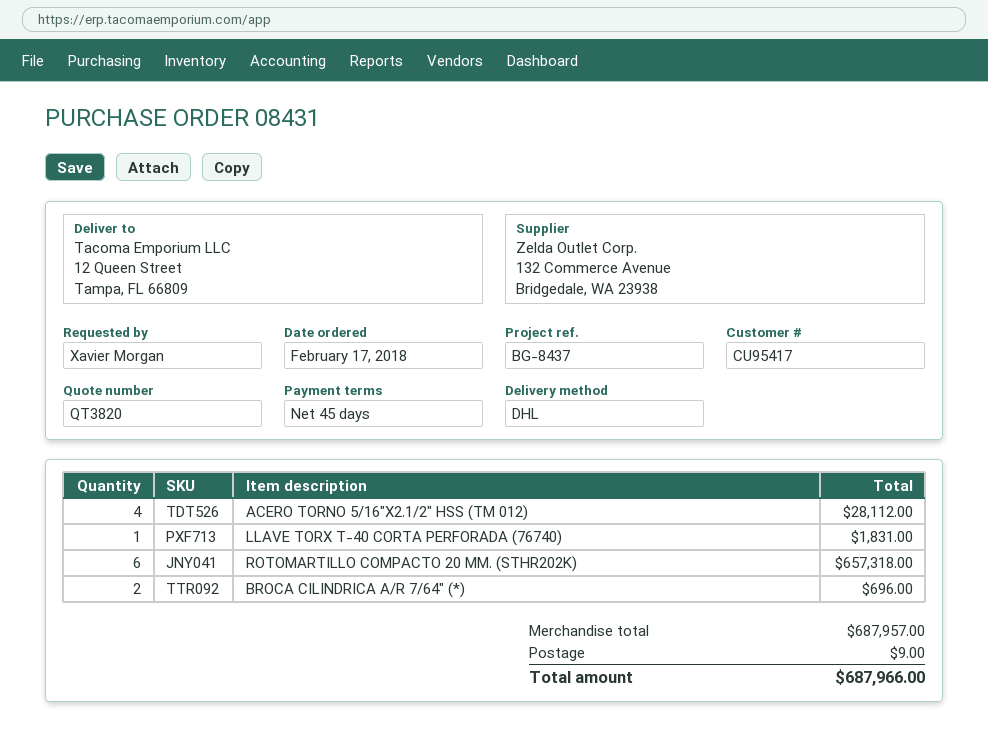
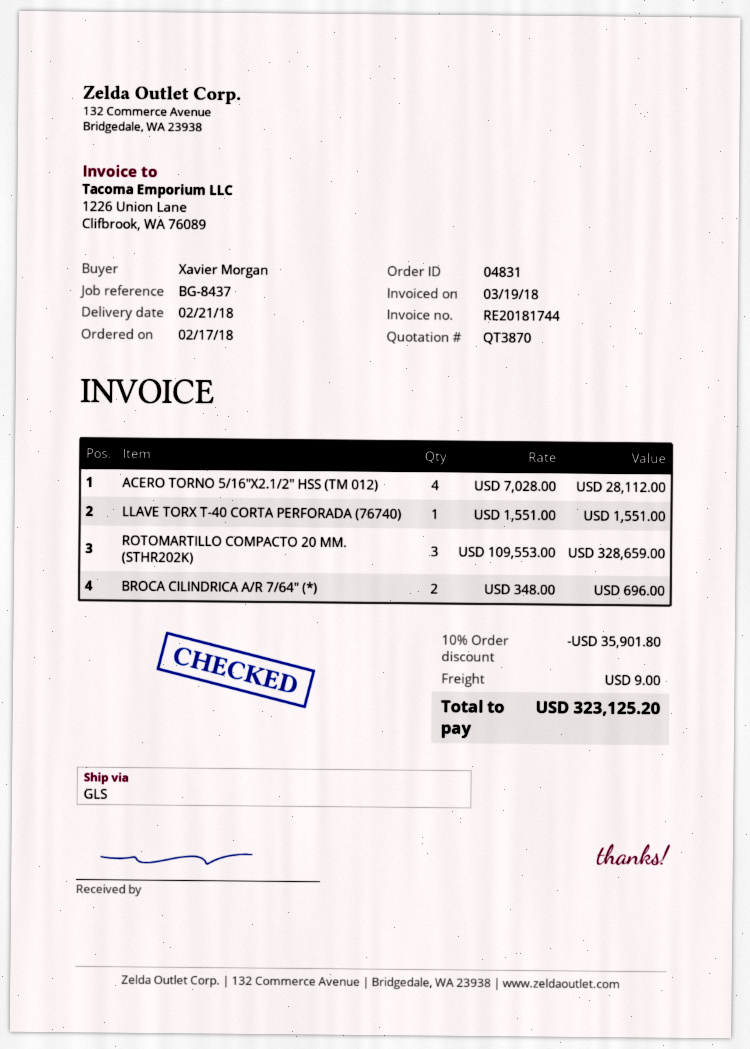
quote number: QT3820 -> QT3870
order number: 08431 -> 04831
shipping method: DHL -> GLS
LLAVE TORX T-40 CORTA PERFORADA (76740): 1 for 1831.00 -> 1 for 1551.00
ROTOMARTILLO COMPACTO 20 MM. (STHR202K): 6 for 657318.00 -> 3 for 328659.00
discount: none -> 10% = 35901.80
total: 687966.00 -> 323125.20

